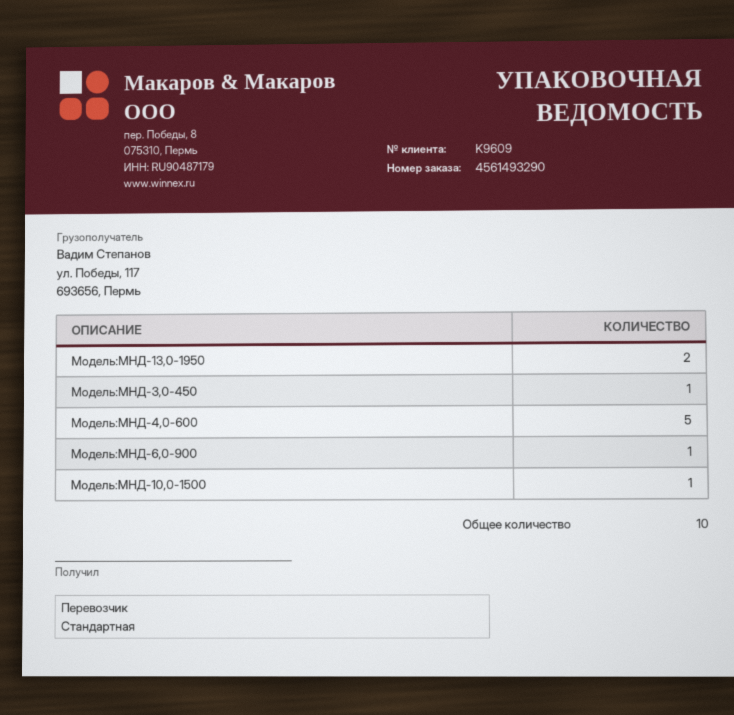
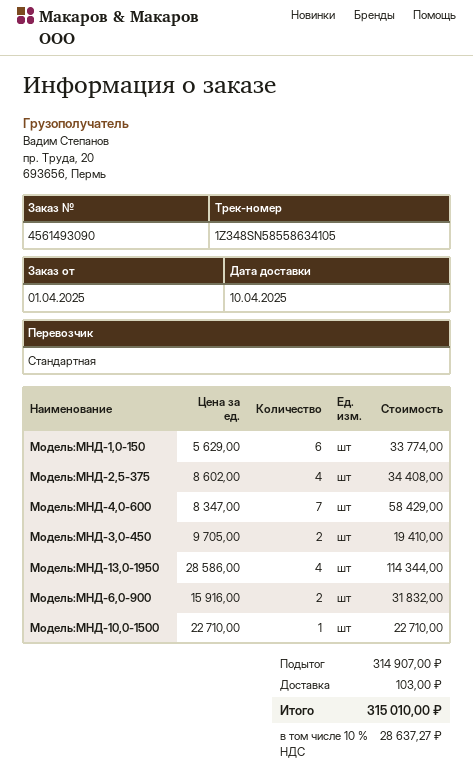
order number: 4561493290 -> 4561493090
ship to: ул. Победы, 117, 693656, Пермь -> пр. Труда, 20, 693656, Пермь
Модель:МНД-13,0-1950: 2 -> 4
Модель:МНД-3,0-450: 1 -> 2
Модель:МНД-4,0-600: 5 -> 7
Модель:МНД-6,0-900: 1 -> 2
Модель:МНД-1,0-150: none -> 6
Модель:МНД-2,5-375: none -> 4

